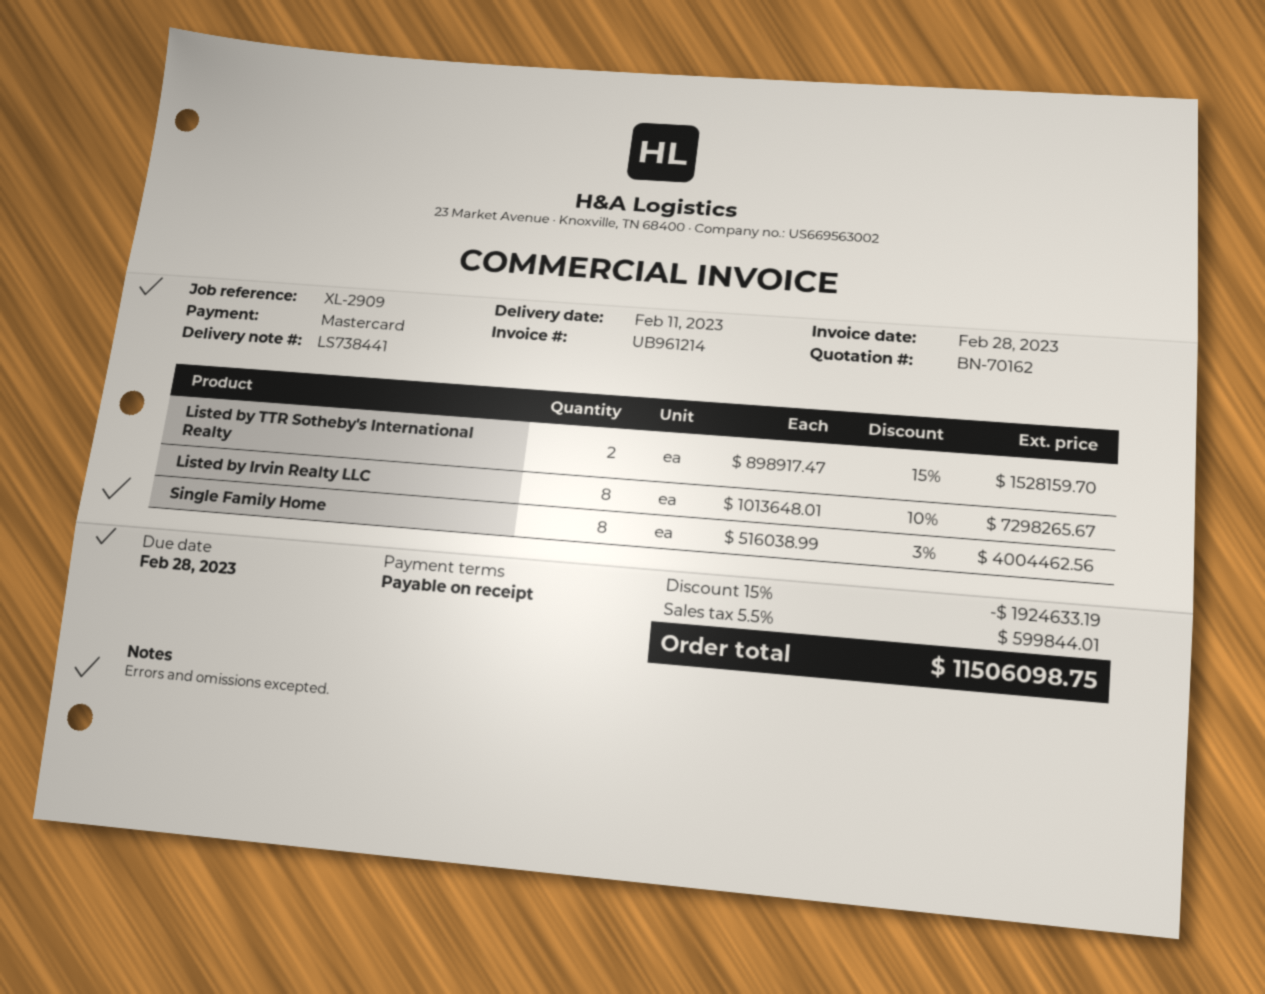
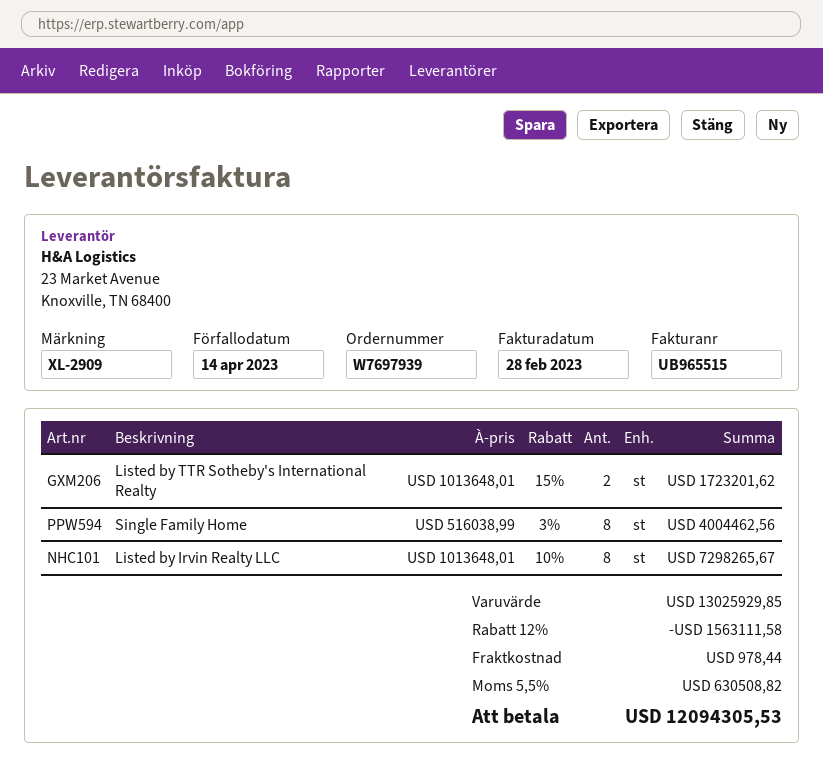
invoice number: UB961214 -> UB965515
due date: 2023-02-28 -> 2023-04-14
Listed by TTR Sotheby's International Realty: 2 x 898917.47 - 15% = 1528159.70 -> 2 x 1013648.01 - 15% = 1723201.62
discount: 15% = 1924633.19 -> 12% = 1563111.58
shipping: none -> 978.44
tax: 5.5% = 599844.01 -> 5.5% = 630508.82
total: 11506098.75 -> 12094305.53

